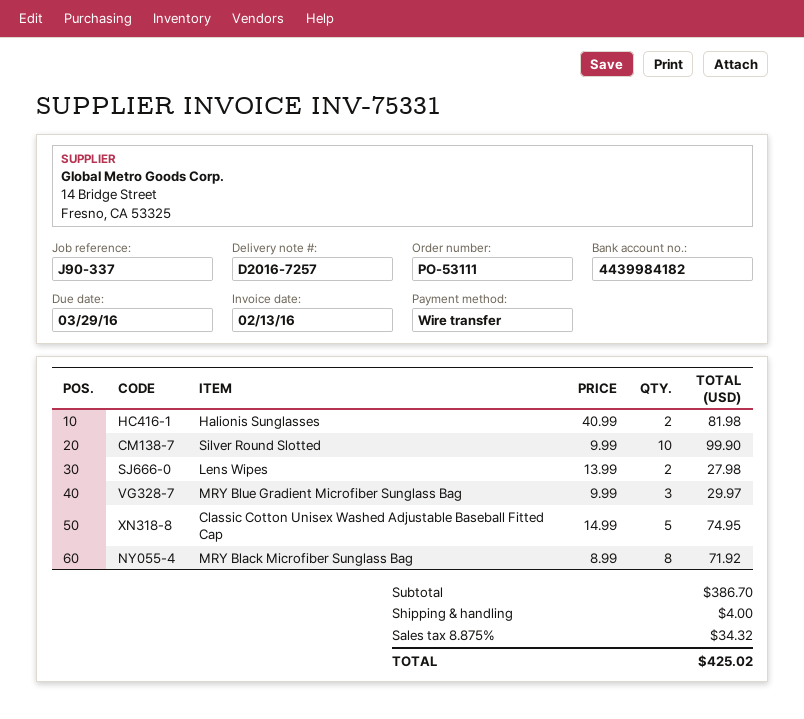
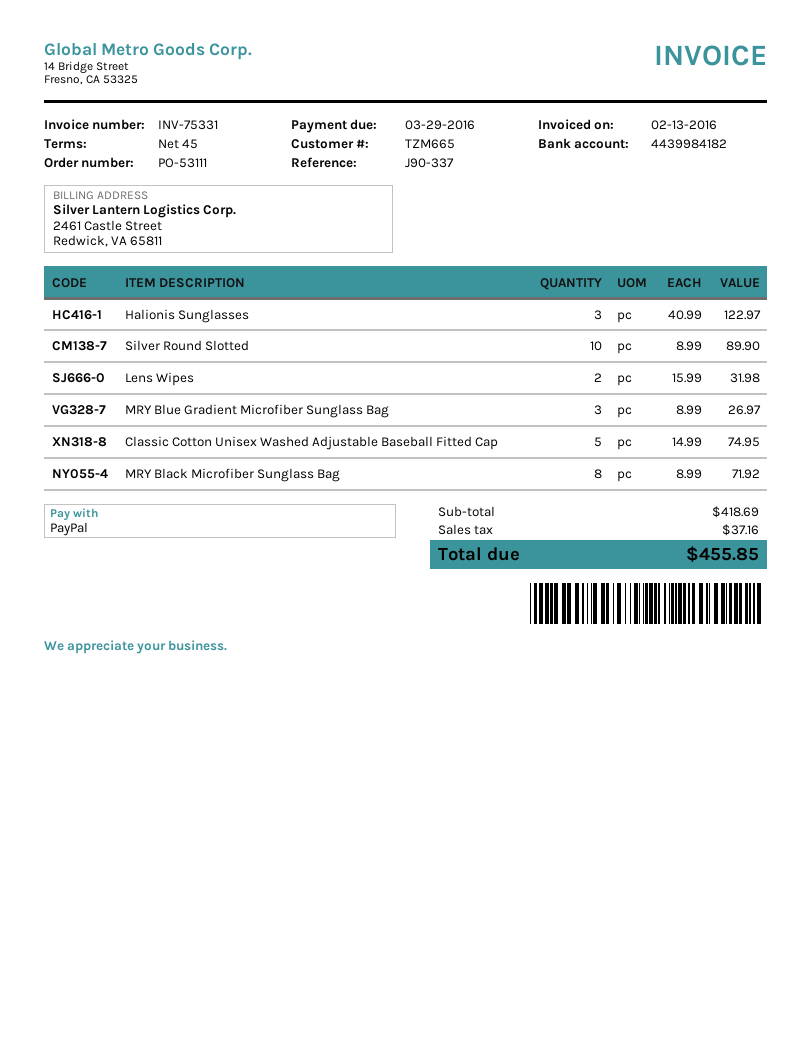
payment method: bank transfer -> PayPal
Halionis Sunglasses: 2 x 40.99 = 81.98 -> 3 x 40.99 = 122.97
Silver Round Slotted: 10 x 9.99 = 99.90 -> 10 x 8.99 = 89.90
Lens Wipes: 2 x 13.99 = 27.98 -> 2 x 15.99 = 31.98
MRY Blue Gradient Microfiber Sunglass Bag: 3 x 9.99 = 29.97 -> 3 x 8.99 = 26.97
subtotal: 386.70 -> 418.69
shipping: 4.00 -> none
tax: 34.32 -> 37.16
total: 425.02 -> 455.85

